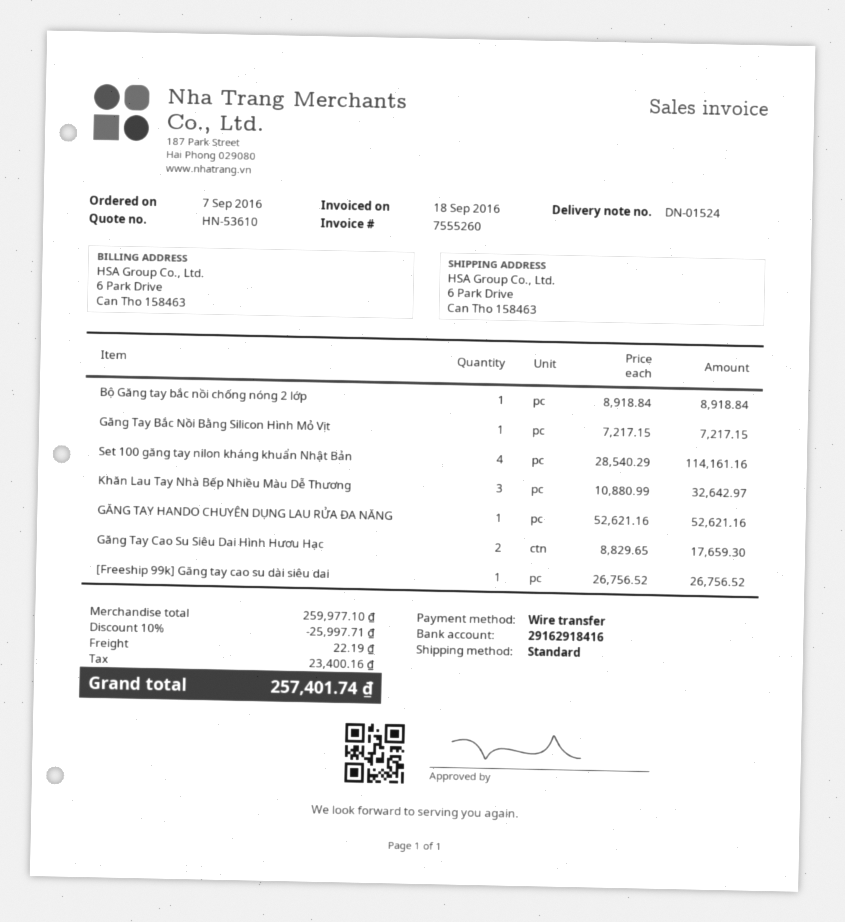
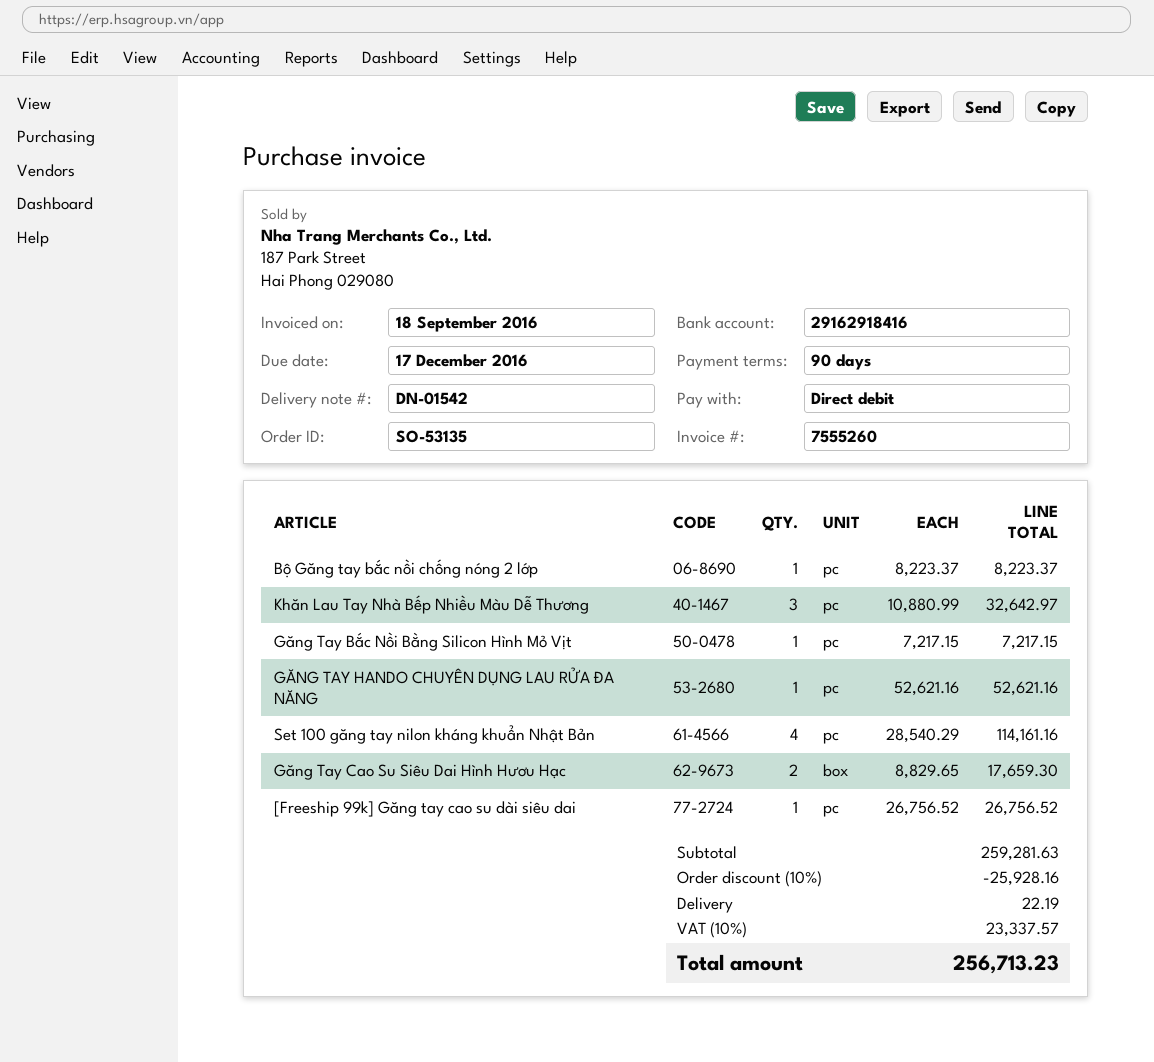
delivery note number: DN-01524 -> DN-01542
payment method: bank transfer -> direct debit
Bộ Găng tay bắc nồi chống nóng 2 lớp: 1 x 8918.84 = 8918.84 -> 1 x 8223.37 = 8223.37
subtotal: 259977.10 -> 259281.63
discount: 10% = 25997.71 -> 10% = 25928.16
tax: 23400.16 -> 23337.57
total: 257401.74 -> 256713.23

